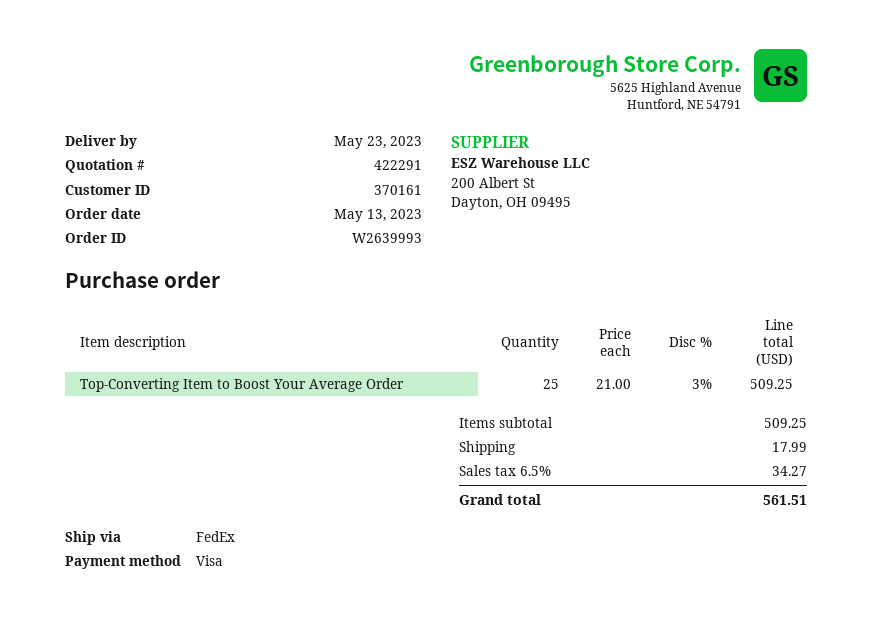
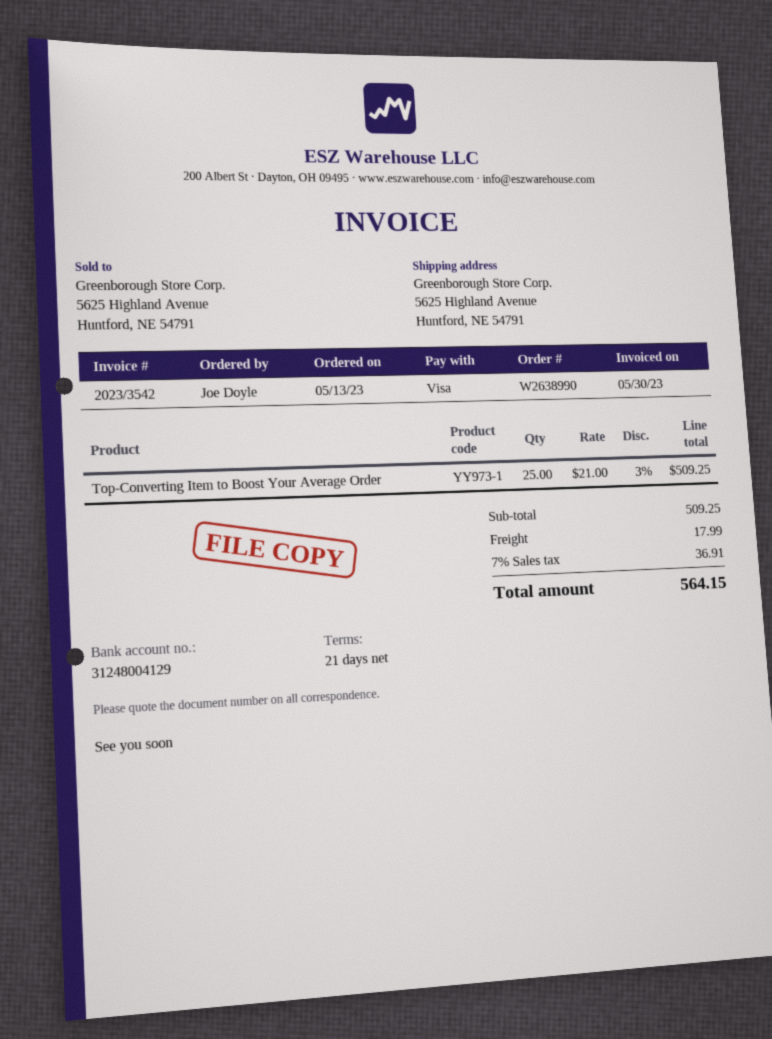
order number: W2639993 -> W2638990
tax: 6.5% = 34.27 -> 7% = 36.91
total: 561.51 -> 564.15

